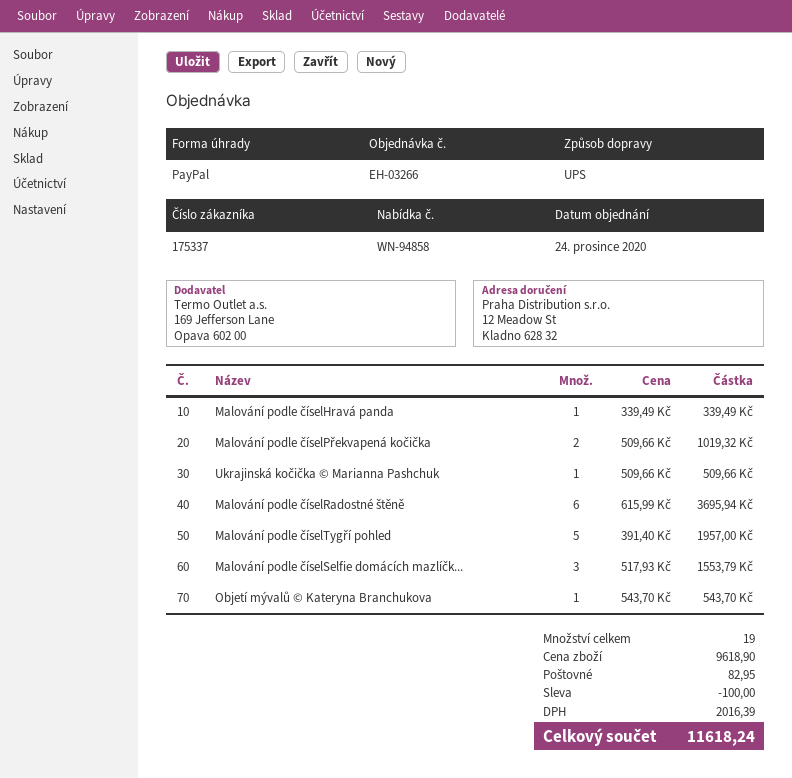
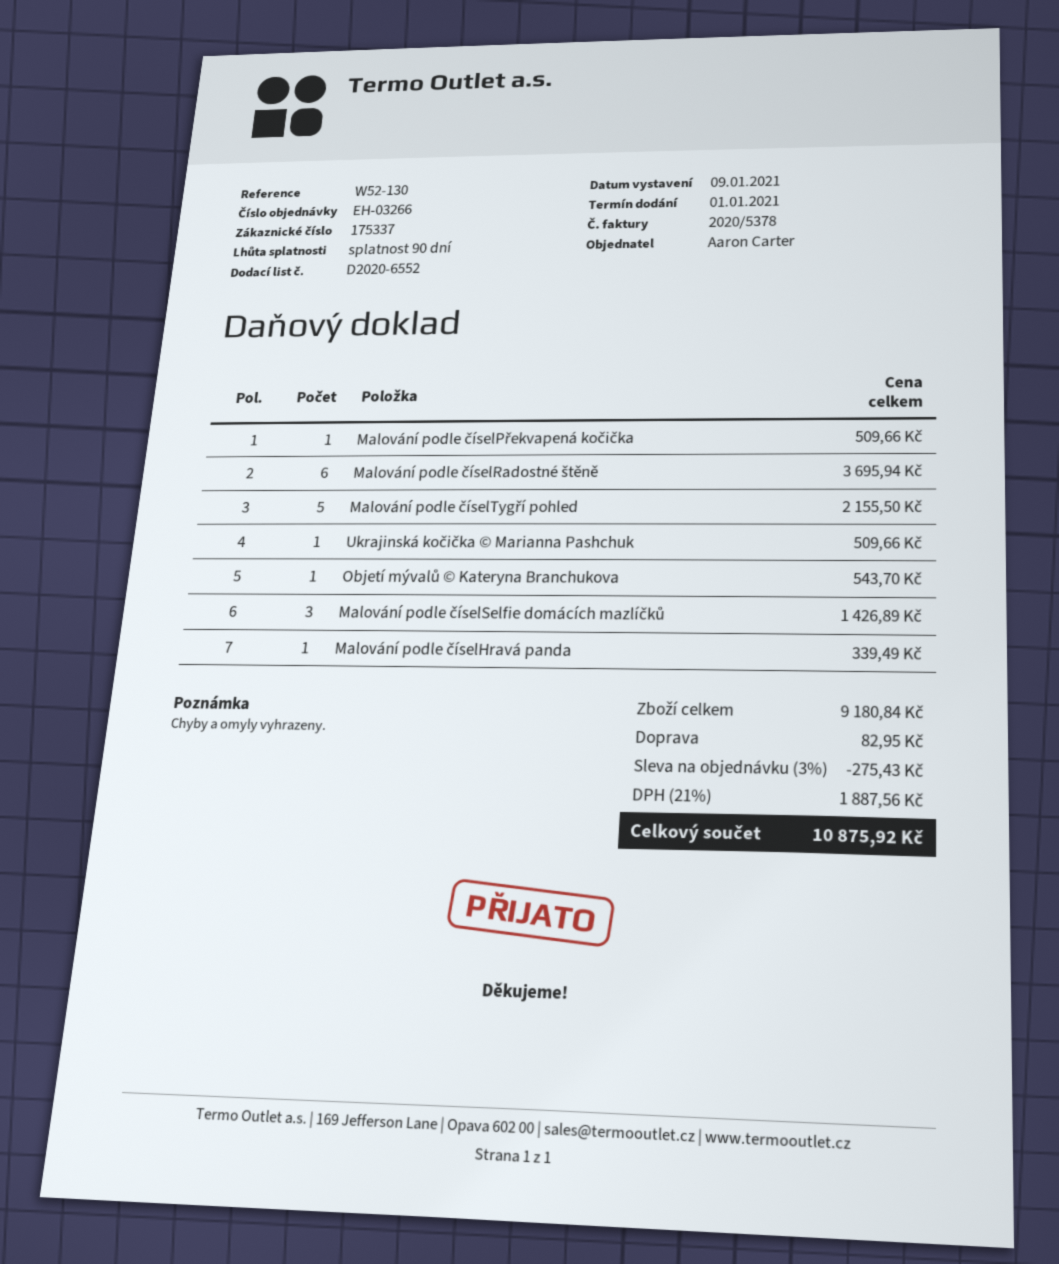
Malování podle číselPřekvapená kočička: 2 for 1019.32 -> 1 for 509.66
Malování podle číselTygří pohled: 5 for 1957.00 -> 5 for 2155.50
Malování podle číselSelfie domácích mazlíčk...: 3 for 1553.79 -> 3 for 1426.89
subtotal: 9618.90 -> 9180.84
discount: 100.00 -> 275.43
tax: 2016.39 -> 1887.56
total: 11618.24 -> 10875.92

